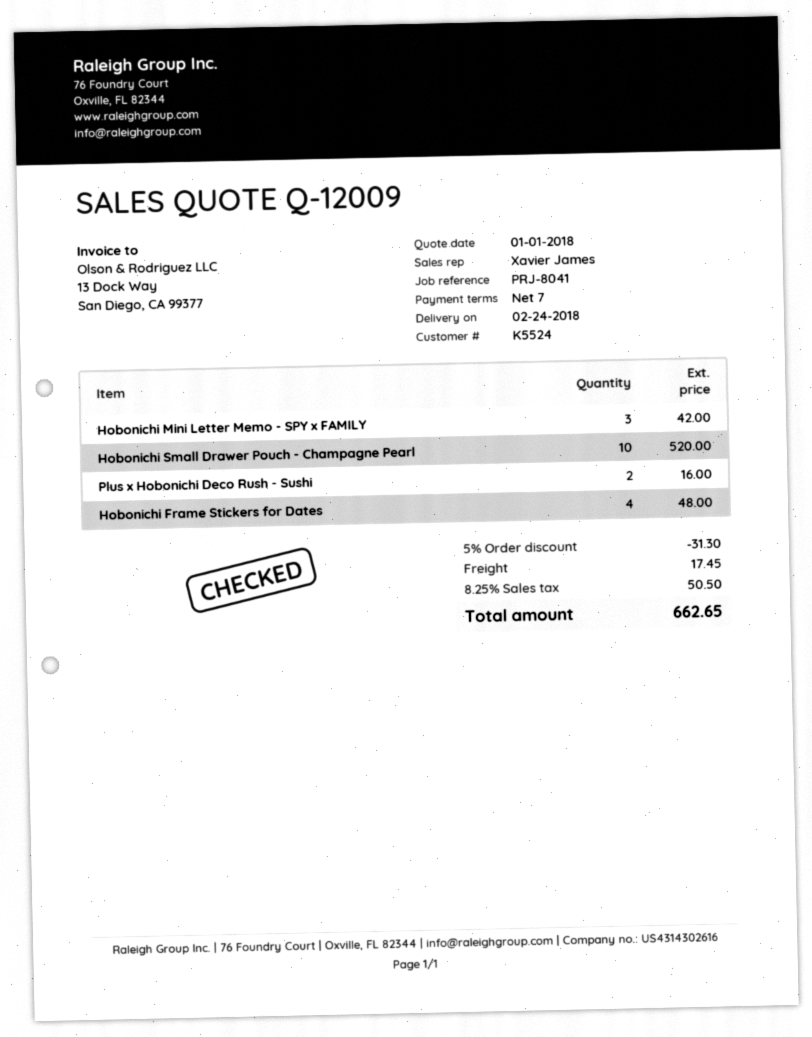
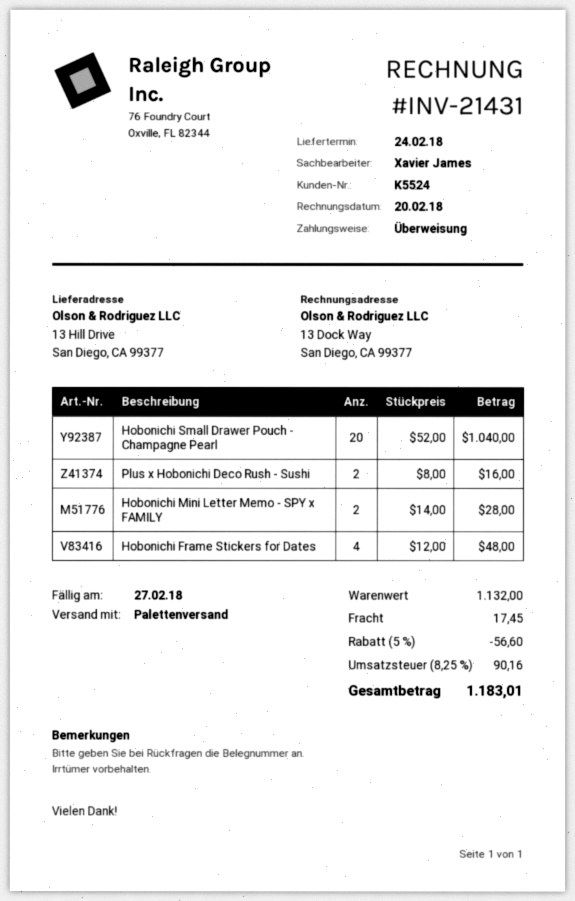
Hobonichi Mini Letter Memo - SPY x FAMILY: 3 for 42.00 -> 2 for 28.00
Hobonichi Small Drawer Pouch - Champagne Pearl: 10 for 520.00 -> 20 for 1040.00
discount: 5% = 31.30 -> 5% = 56.60
tax: 8.25% = 50.50 -> 8.25% = 90.16
total: 662.65 -> 1183.01

